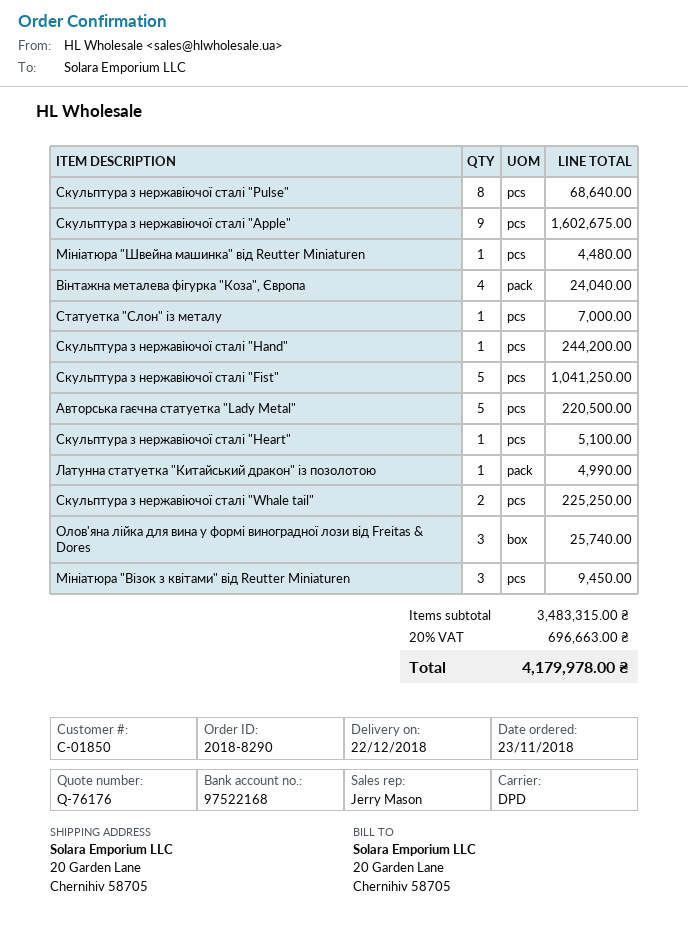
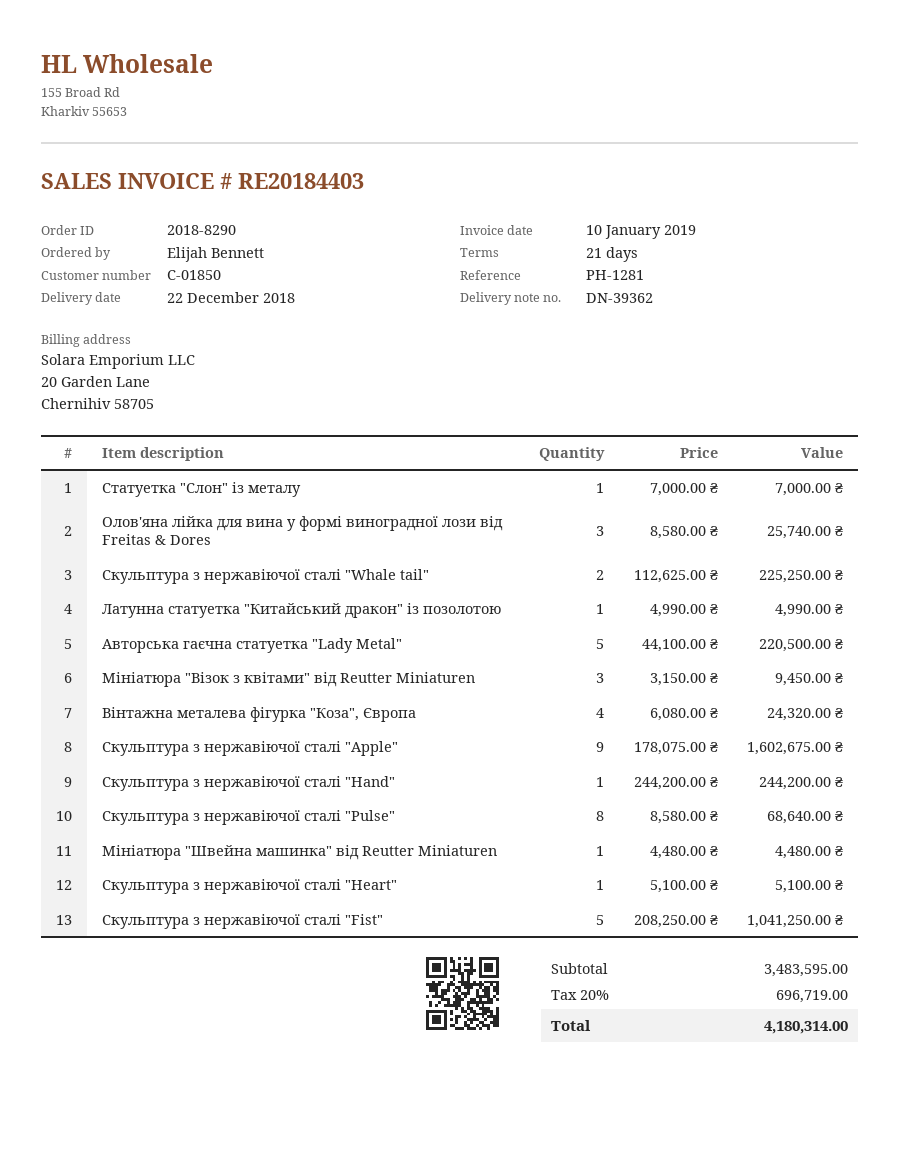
Вінтажна металева фігурка "Коза", Європа: 4 for 24040.00 -> 4 for 24320.00
subtotal: 3483315.00 -> 3483595.00
tax: 20% = 696663.00 -> 20% = 696719.00
total: 4179978.00 -> 4180314.00

